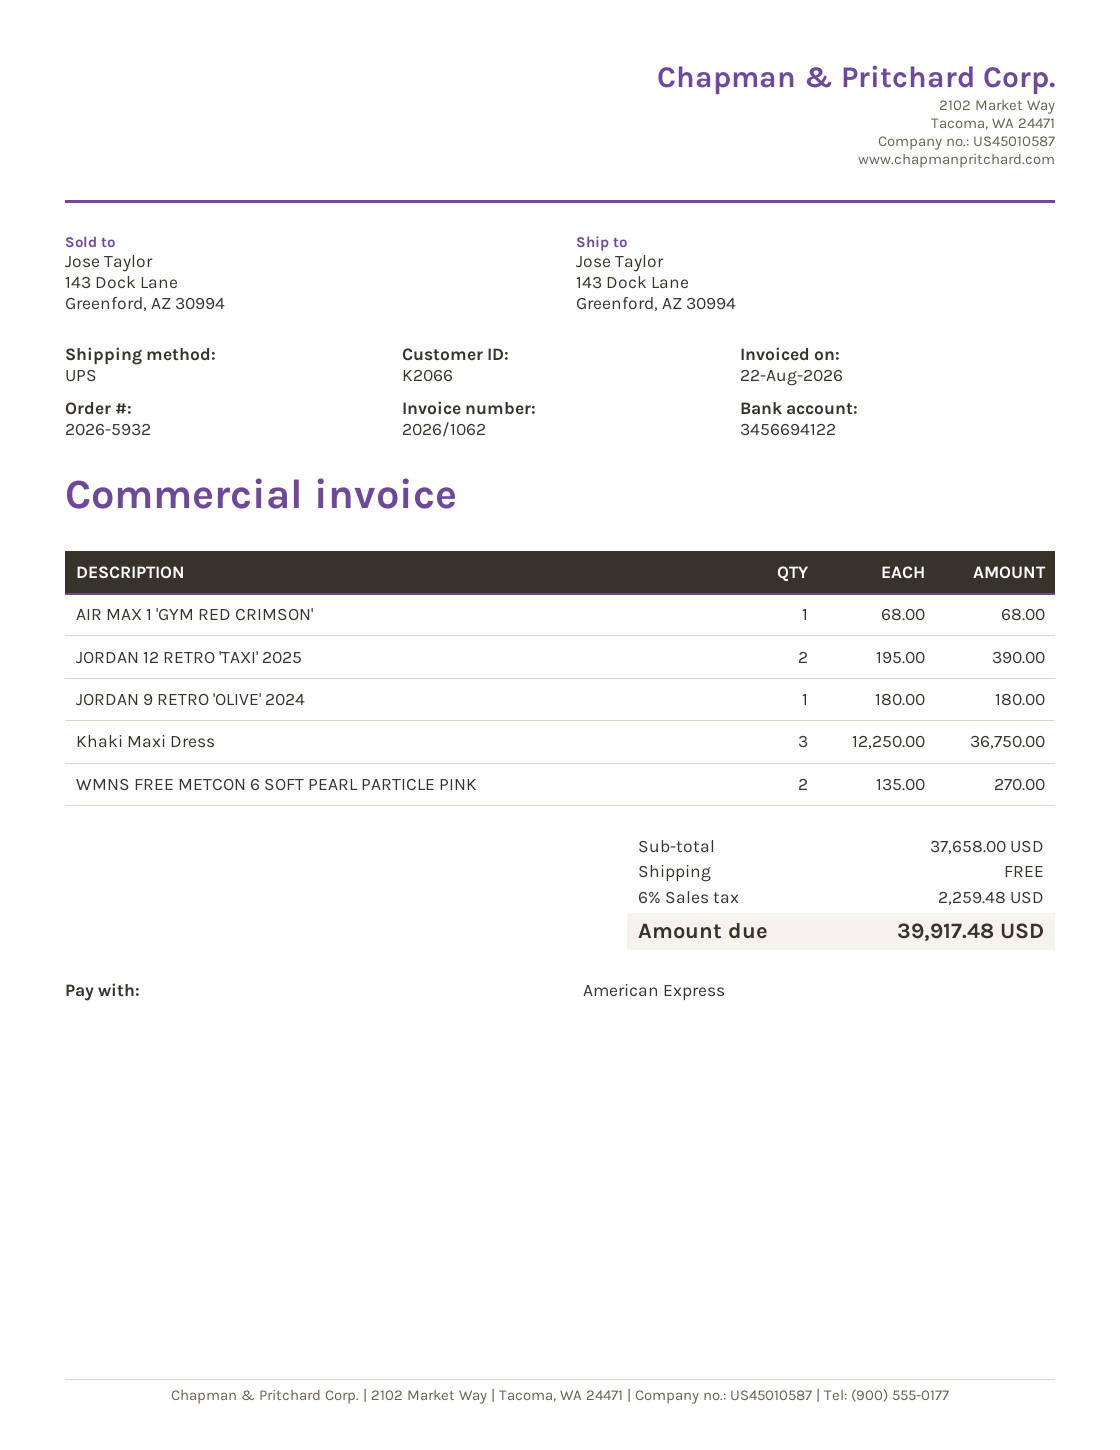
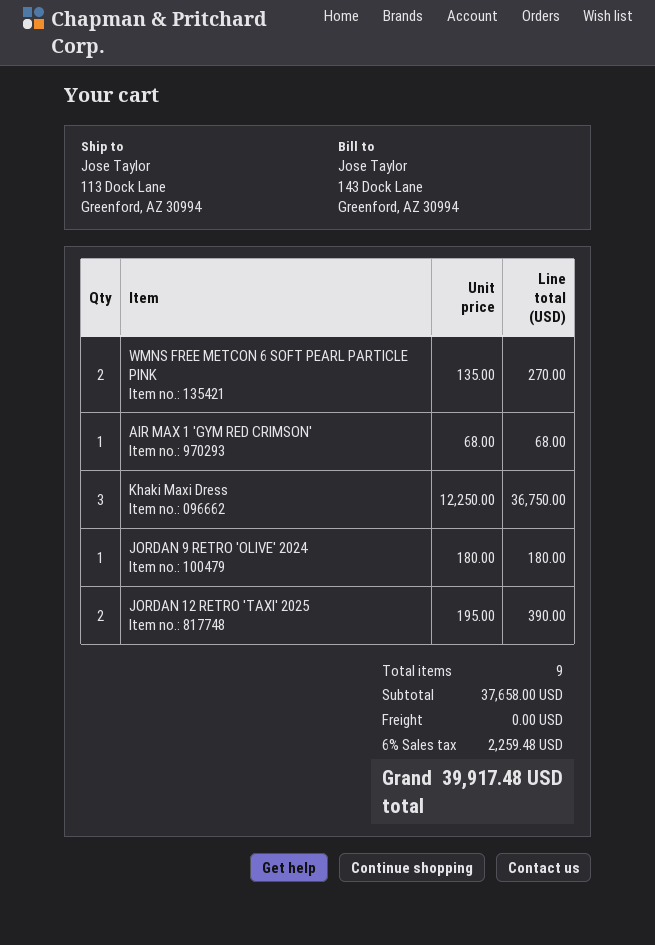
ship to: 143 Dock Lane, Greenford, AZ 30994 -> 113 Dock Lane, Greenford, AZ 30994

